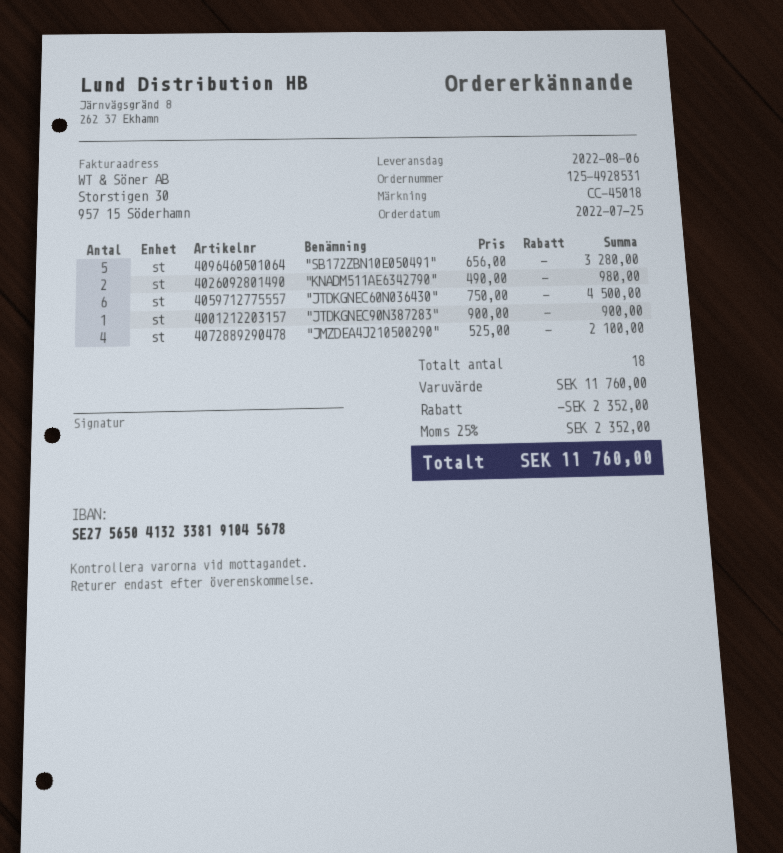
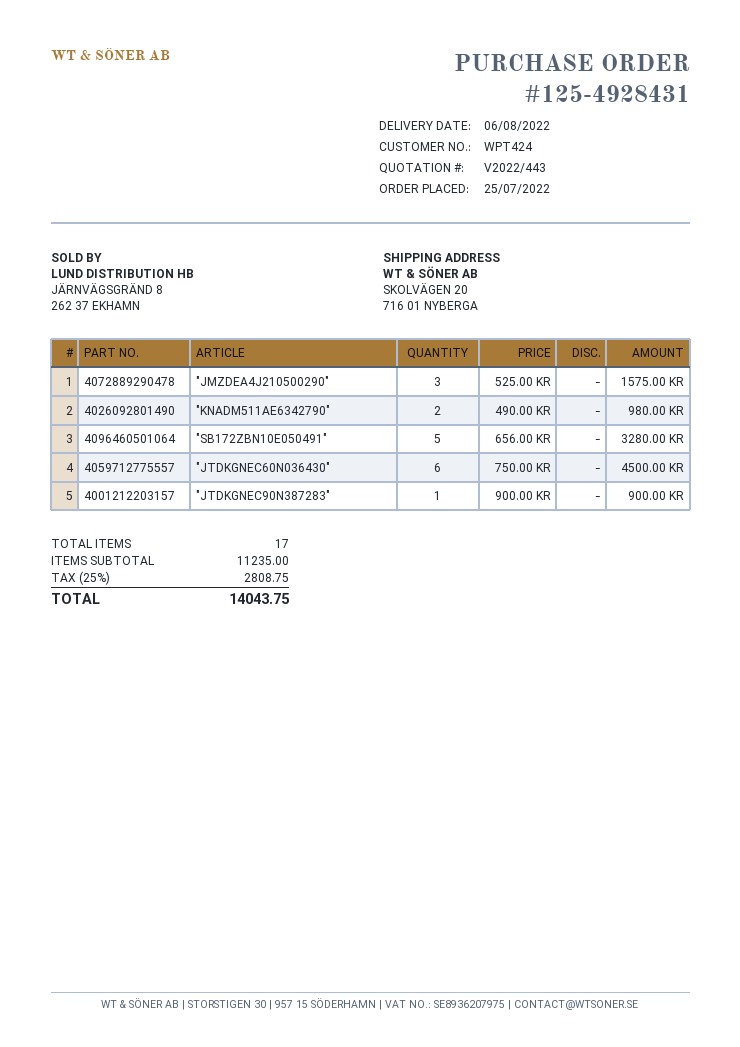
order number: 125-4928531 -> 125-4928431
"JMZDEA4J210500290": 4 x 525.00 = 2100.00 -> 3 x 525.00 = 1575.00
total quantity: 18 -> 17
subtotal: 11760.00 -> 11235.00
discount: 2352.00 -> none
tax: 25% = 2352.00 -> 25% = 2808.75
total: 11760.00 -> 14043.75

